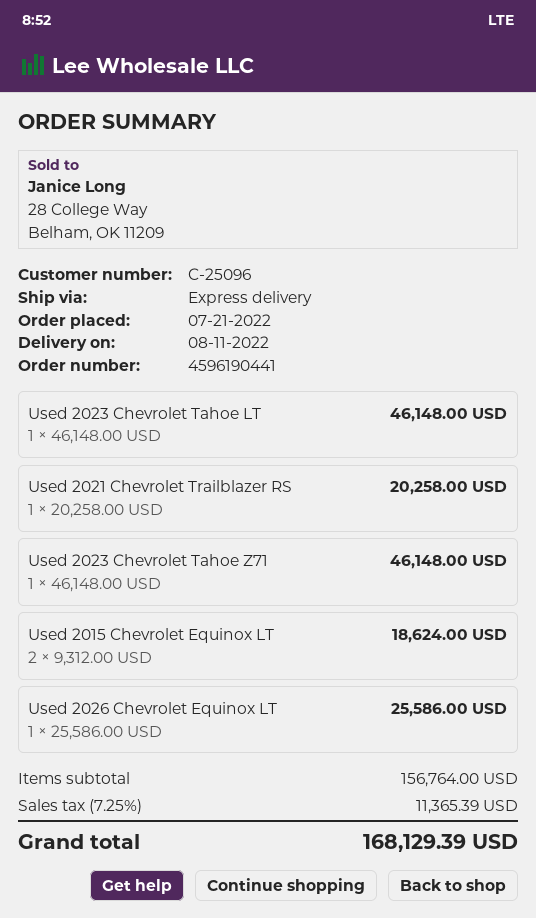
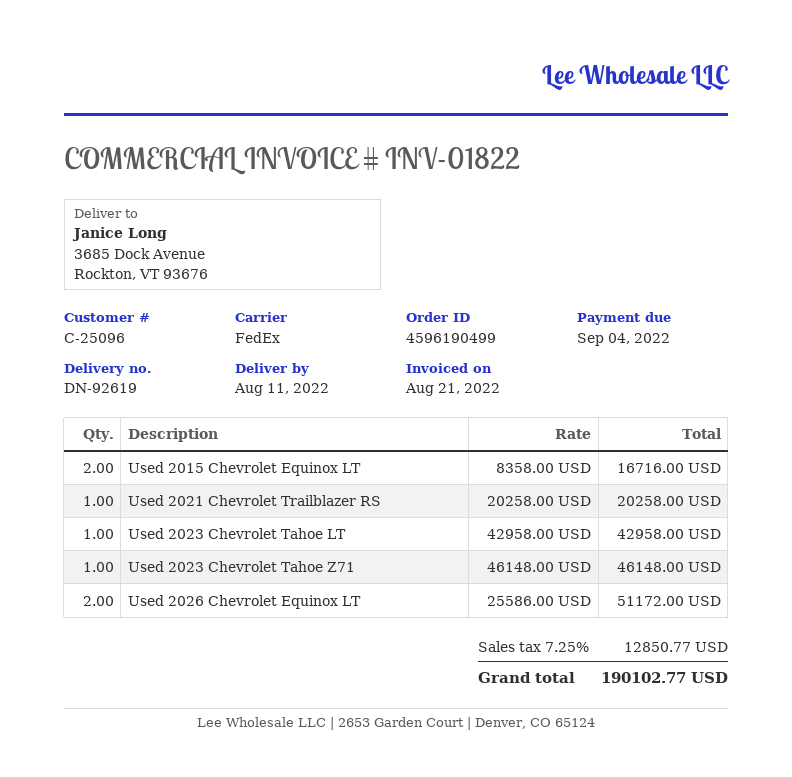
order number: 4596190441 -> 4596190499
shipping method: express -> FedEx
Used 2023 Chevrolet Tahoe LT: 1 x 46148.00 = 46148.00 -> 1 x 42958.00 = 42958.00
Used 2015 Chevrolet Equinox LT: 2 x 9312.00 = 18624.00 -> 2 x 8358.00 = 16716.00
Used 2026 Chevrolet Equinox LT: 1 x 25586.00 = 25586.00 -> 2 x 25586.00 = 51172.00
tax: 7.25% = 11365.39 -> 7.25% = 12850.77
total: 168129.39 -> 190102.77

